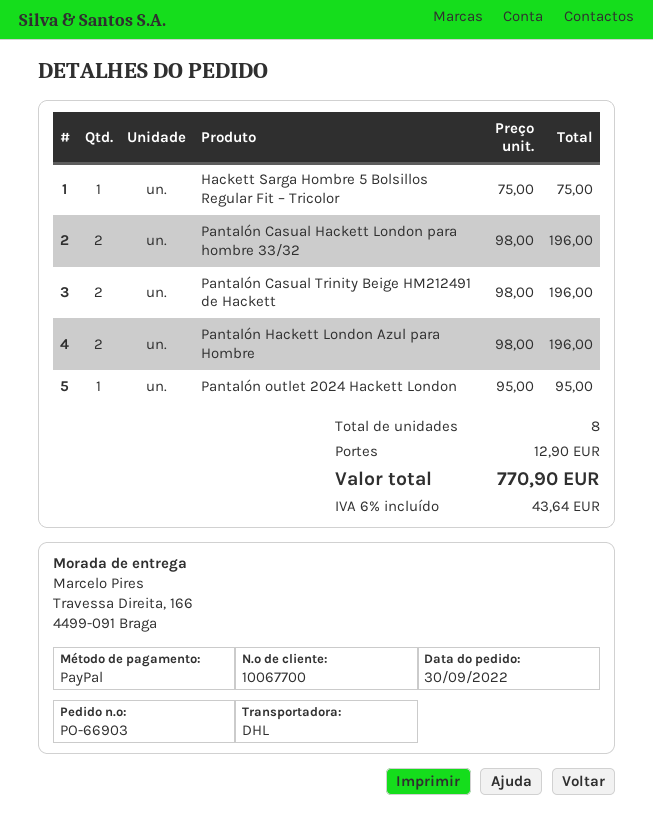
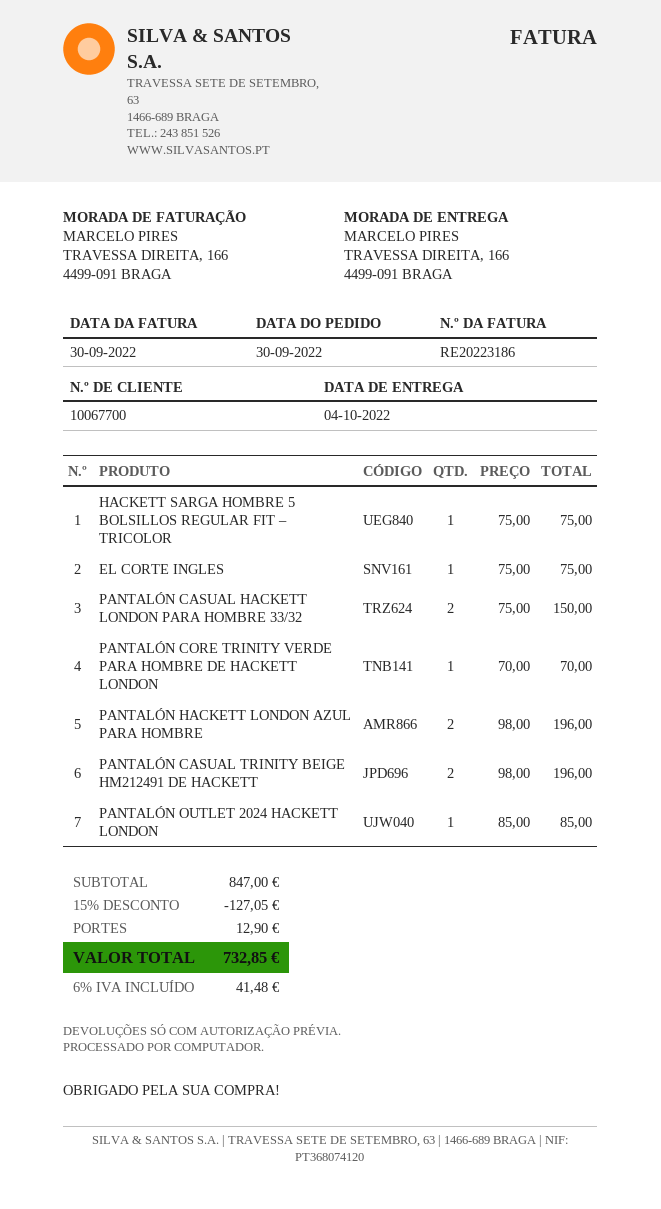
Pantalón Casual Hackett London para hombre 33/32: 2 x 98.00 = 196.00 -> 2 x 75.00 = 150.00
Pantalón outlet 2024 Hackett London: 1 x 95.00 = 95.00 -> 1 x 85.00 = 85.00
EL CORTE INGLES: none -> 1 x 75.00 = 75.00
PANTALÓN CORE TRINITY VERDE PARA HOMBRE DE HACKETT LONDON: none -> 1 x 70.00 = 70.00
discount: none -> 15% = 127.05
tax: 6% = 43.64 -> 6% = 41.48
total: 770.90 -> 732.85

